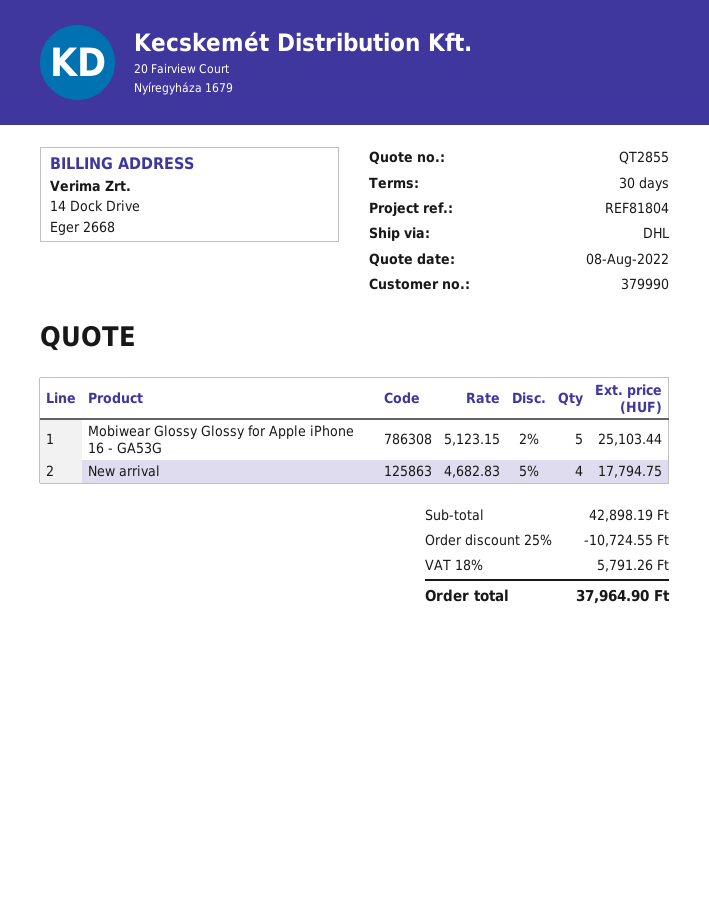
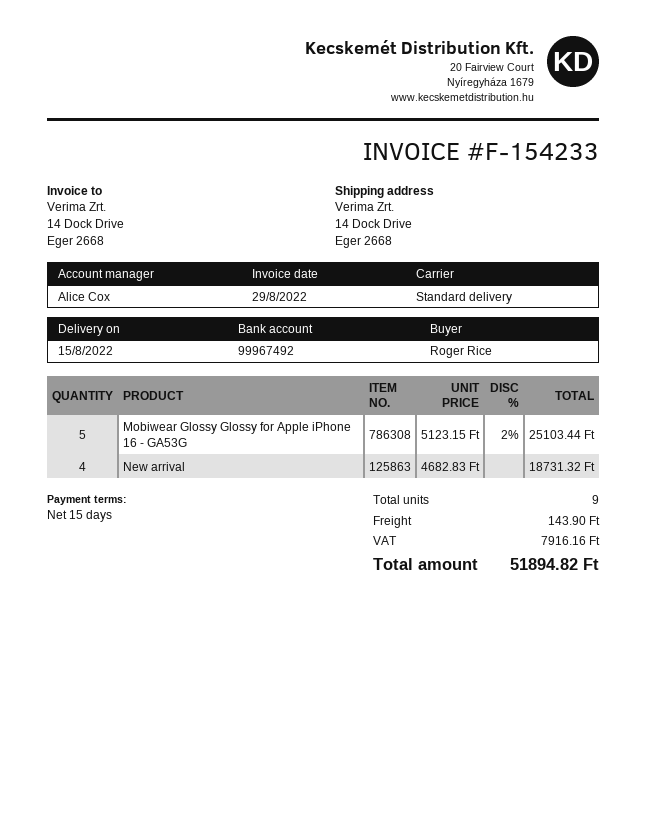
payment terms: 30 days -> 15 days
shipping method: DHL -> standard
New arrival: 4 x 4682.83 - 5% = 17794.75 -> 4 x 4682.83 = 18731.32
discount: 25% = 10724.55 -> none
shipping: none -> 143.90
tax: 5791.26 -> 7916.16
total: 37964.90 -> 51894.82

